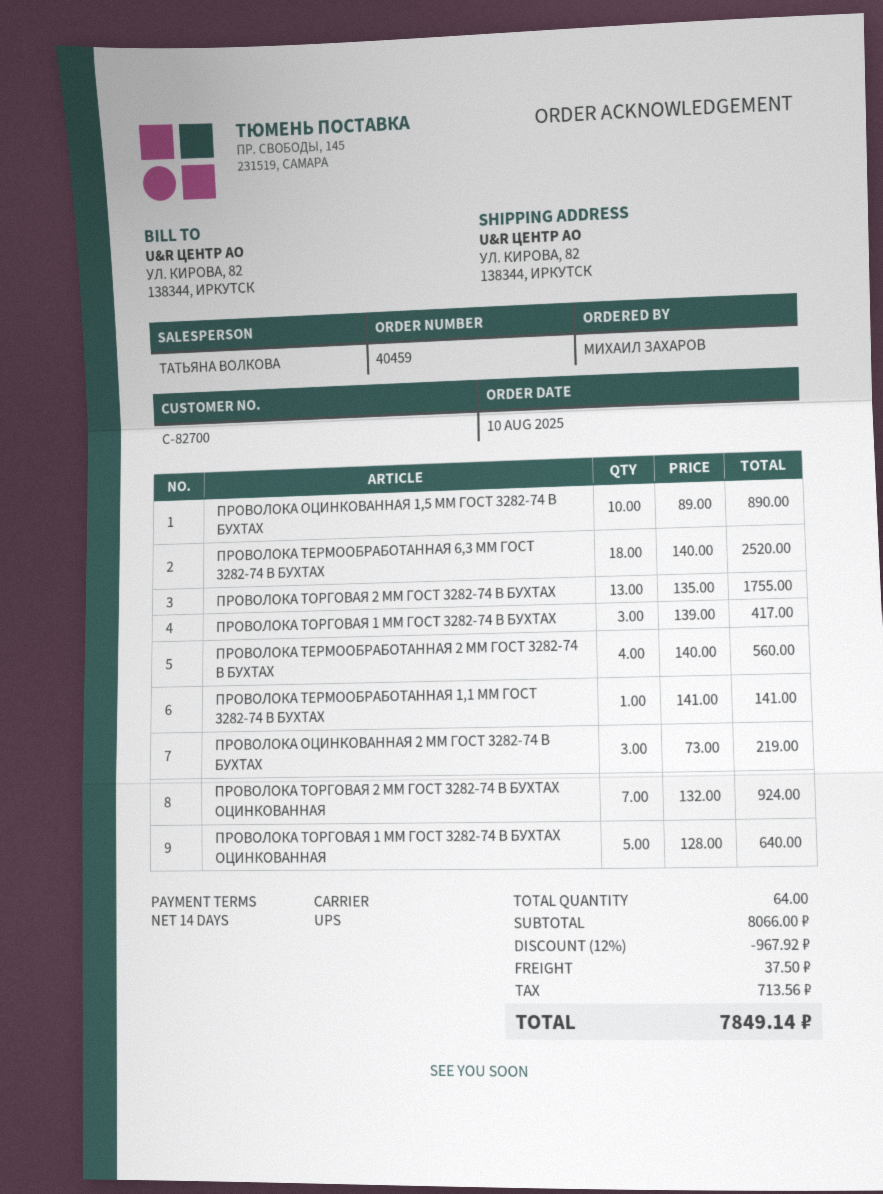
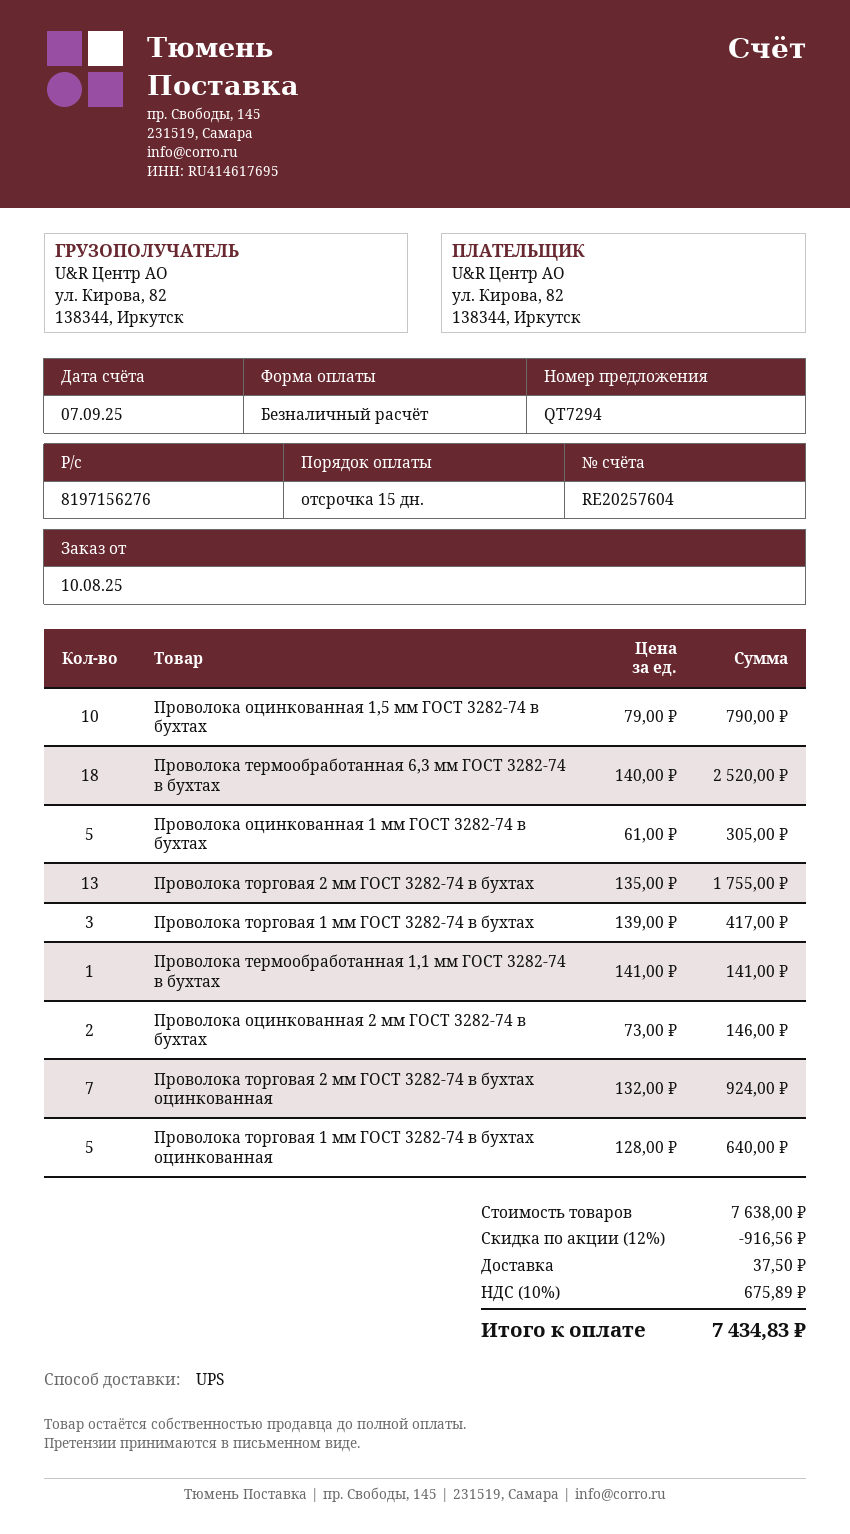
payment terms: 14 days -> 15 days
ПРОВОЛОКА ОЦИНКОВАННАЯ 1,5 ММ ГОСТ 3282-74 В БУХТАХ: 10 x 89.00 = 890.00 -> 10 x 79.00 = 790.00
ПРОВОЛОКА ТЕРМООБРАБОТАННАЯ 2 ММ ГОСТ 3282-74 В БУХТАХ: 4 x 140.00 = 560.00 -> none
ПРОВОЛОКА ОЦИНКОВАННАЯ 2 ММ ГОСТ 3282-74 В БУХТАХ: 3 x 73.00 = 219.00 -> 2 x 73.00 = 146.00
Проволока оцинкованная 1 мм ГОСТ 3282-74 в бухтах: none -> 5 x 61.00 = 305.00
subtotal: 8066.00 -> 7638.00
discount: 12% = 967.92 -> 12% = 916.56
tax: 713.56 -> 675.89
total: 7849.14 -> 7434.83

